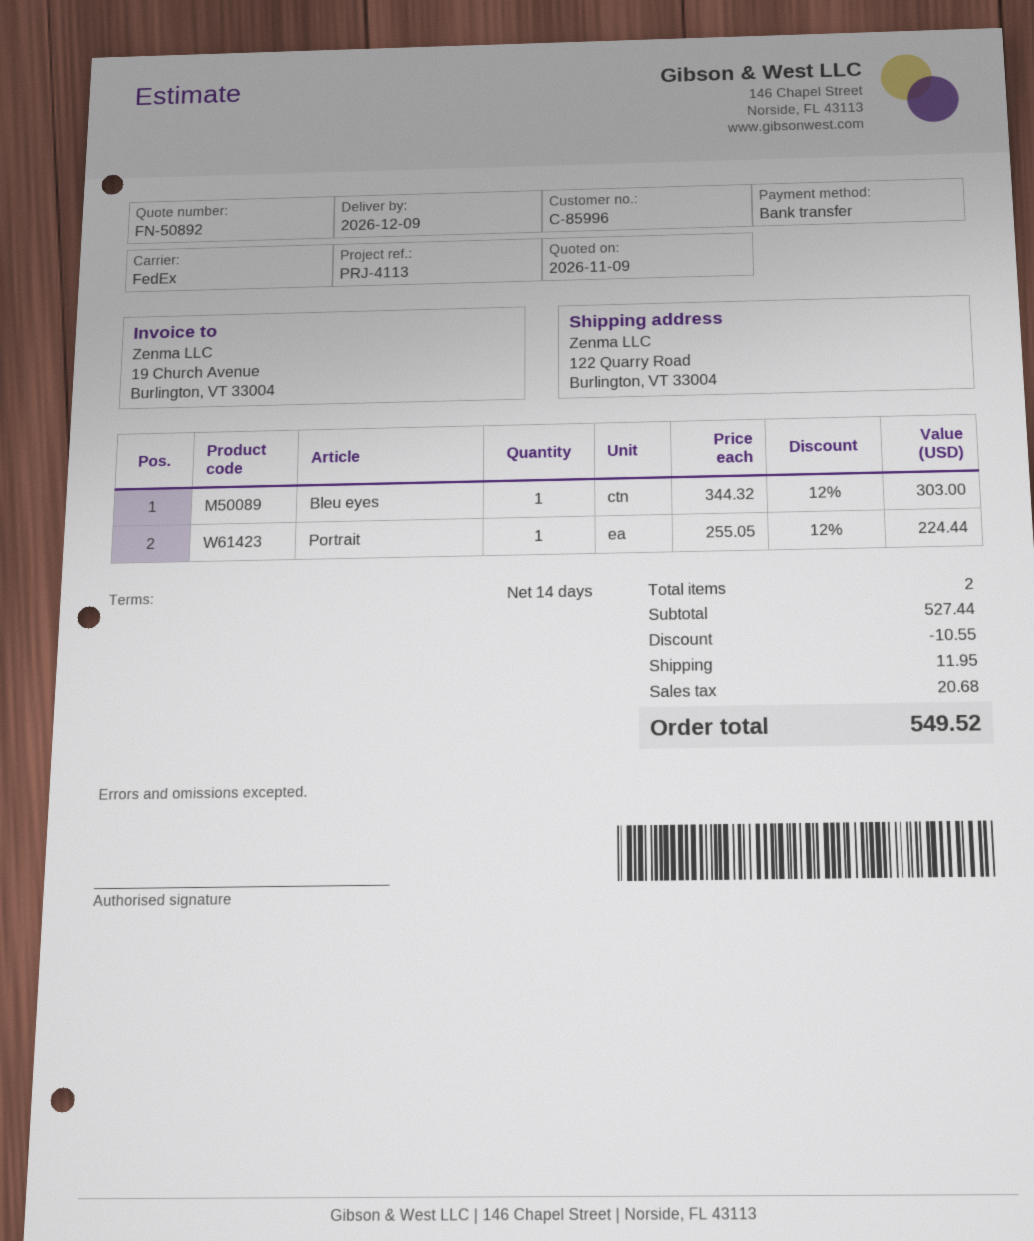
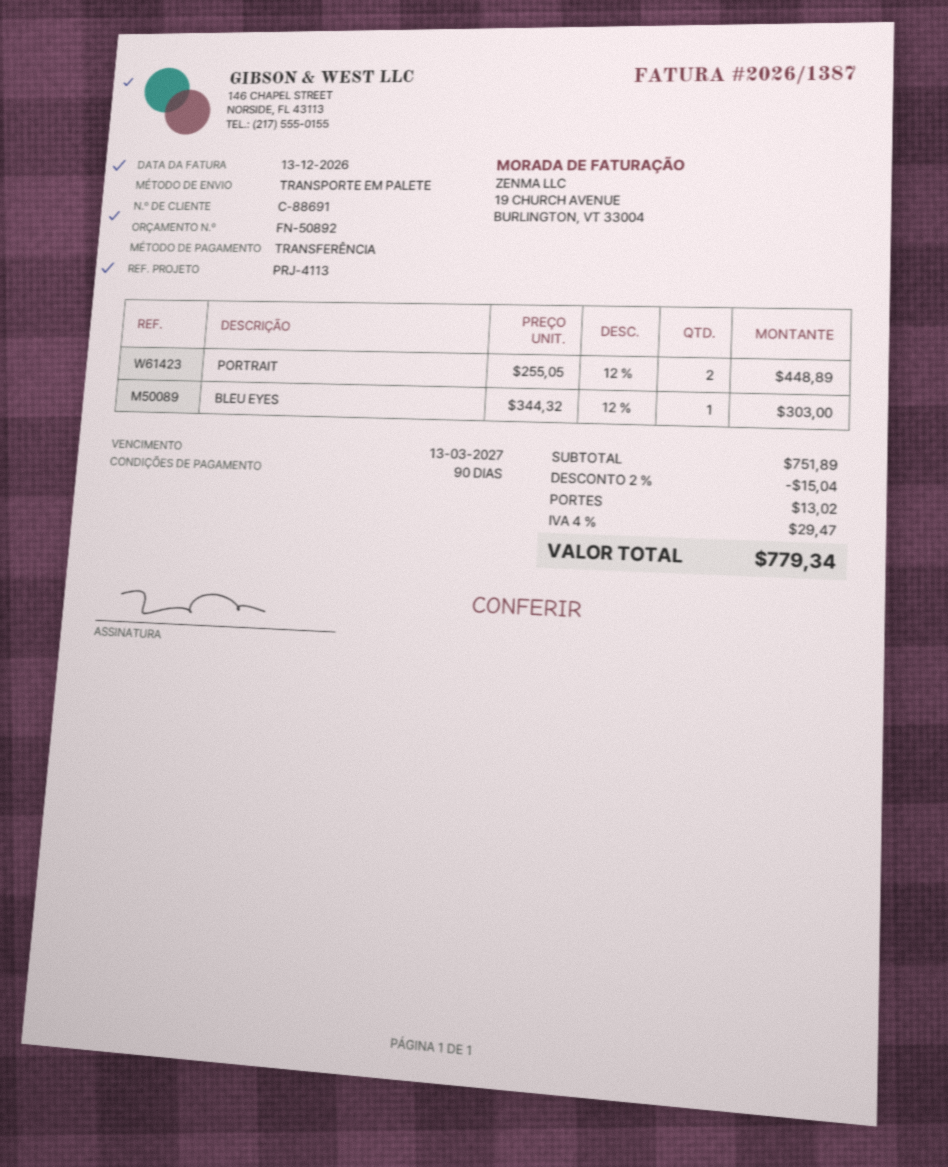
payment terms: 14 days -> 90 days
customer number: C-85996 -> C-88691
shipping method: FedEx -> pallet freight
Portrait: 1 x 255.05 - 12% = 224.44 -> 2 x 255.05 - 12% = 448.89
subtotal: 527.44 -> 751.89
discount: 10.55 -> 15.04
shipping: 11.95 -> 13.02
tax: 20.68 -> 29.47
total: 549.52 -> 779.34

